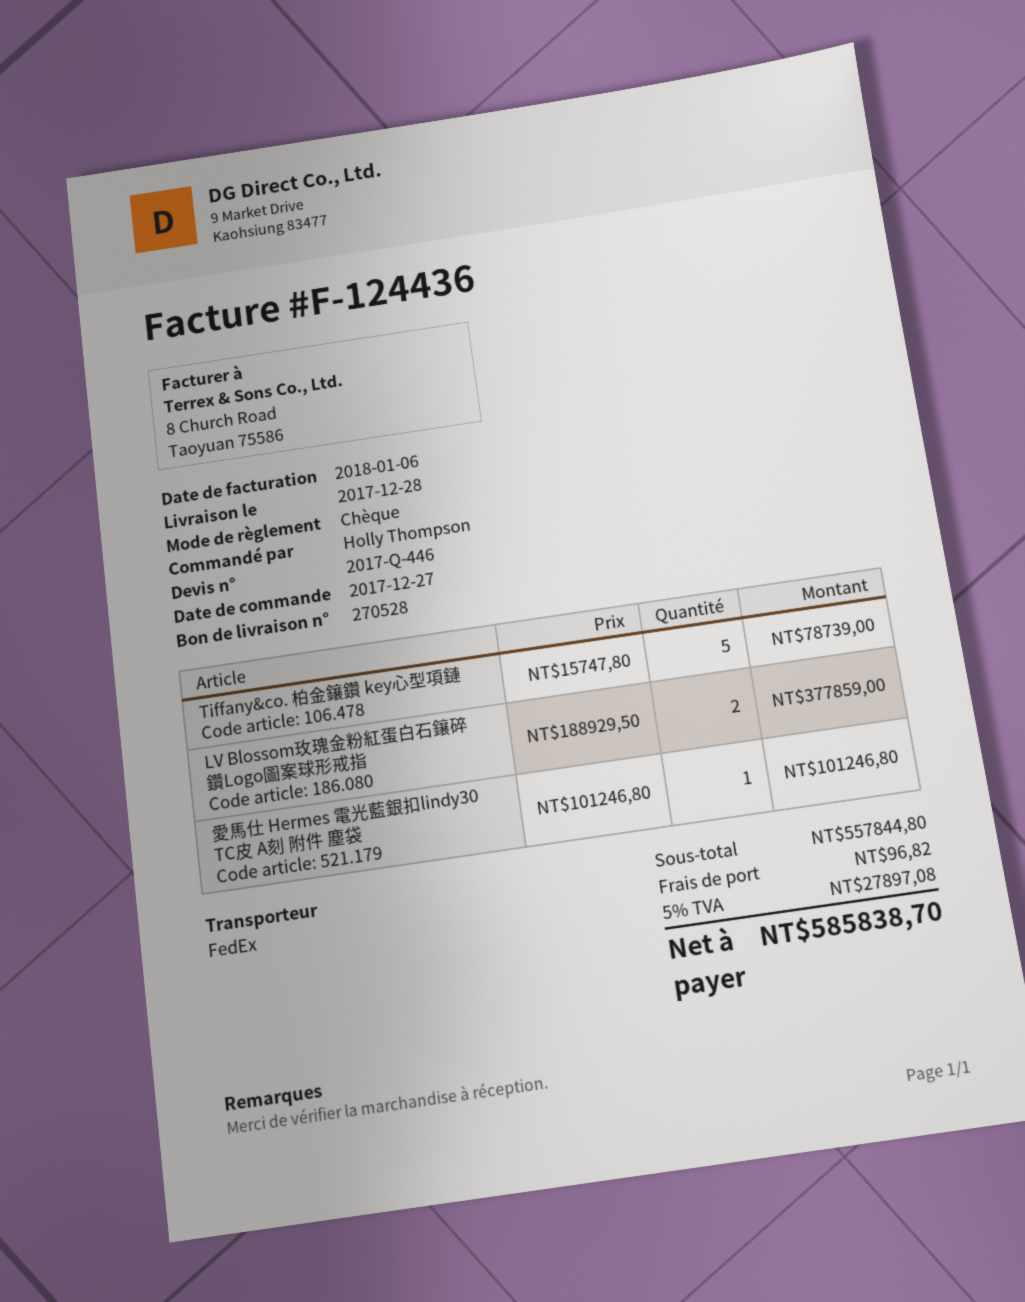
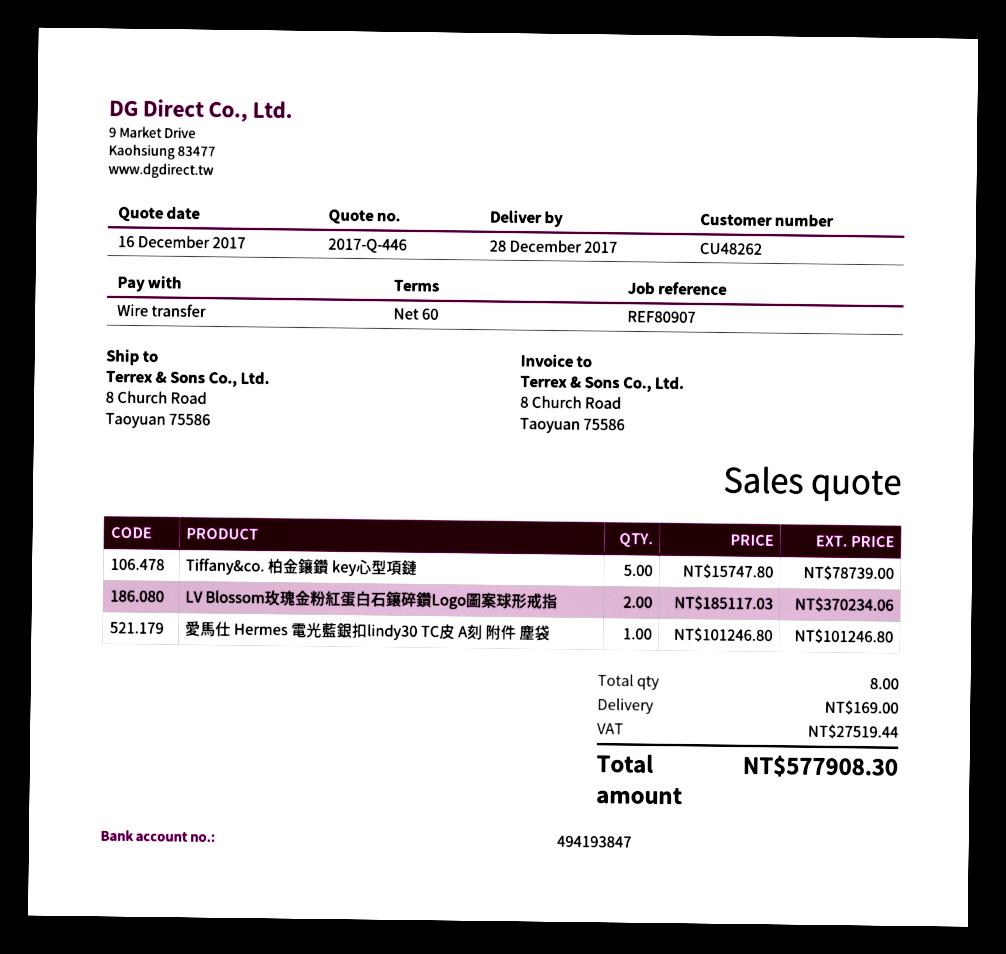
payment method: cheque -> bank transfer
LV Blossom玫瑰金粉紅蛋白石鑲碎鑽Logo圖案球形戒指: 2 x 188929.50 = 377859.00 -> 2 x 185117.03 = 370234.06
shipping: 96.82 -> 169.00
tax: 27897.08 -> 27519.44
total: 585838.70 -> 577908.30

